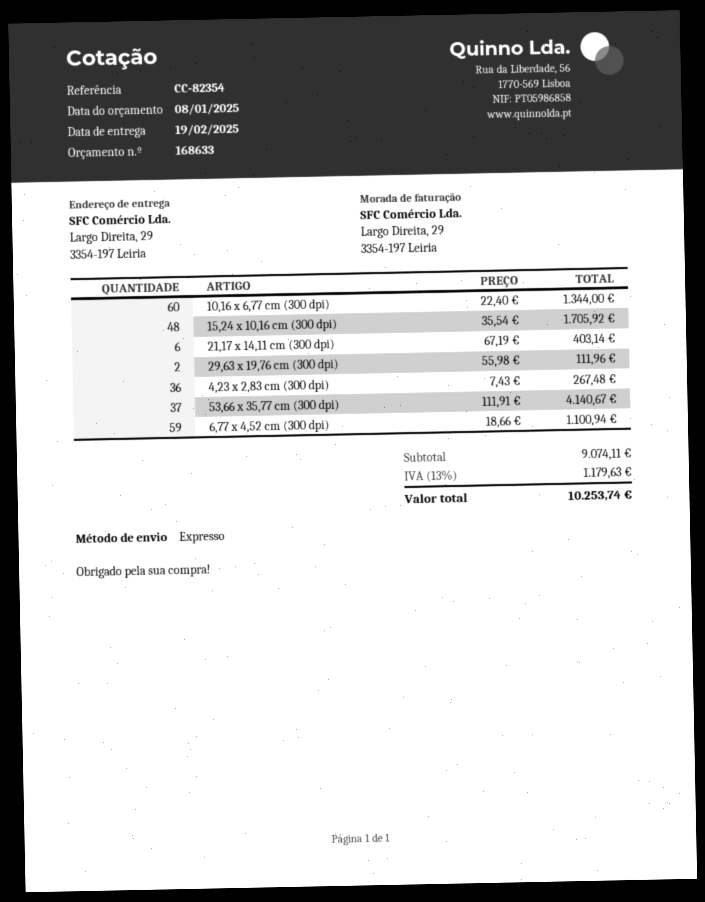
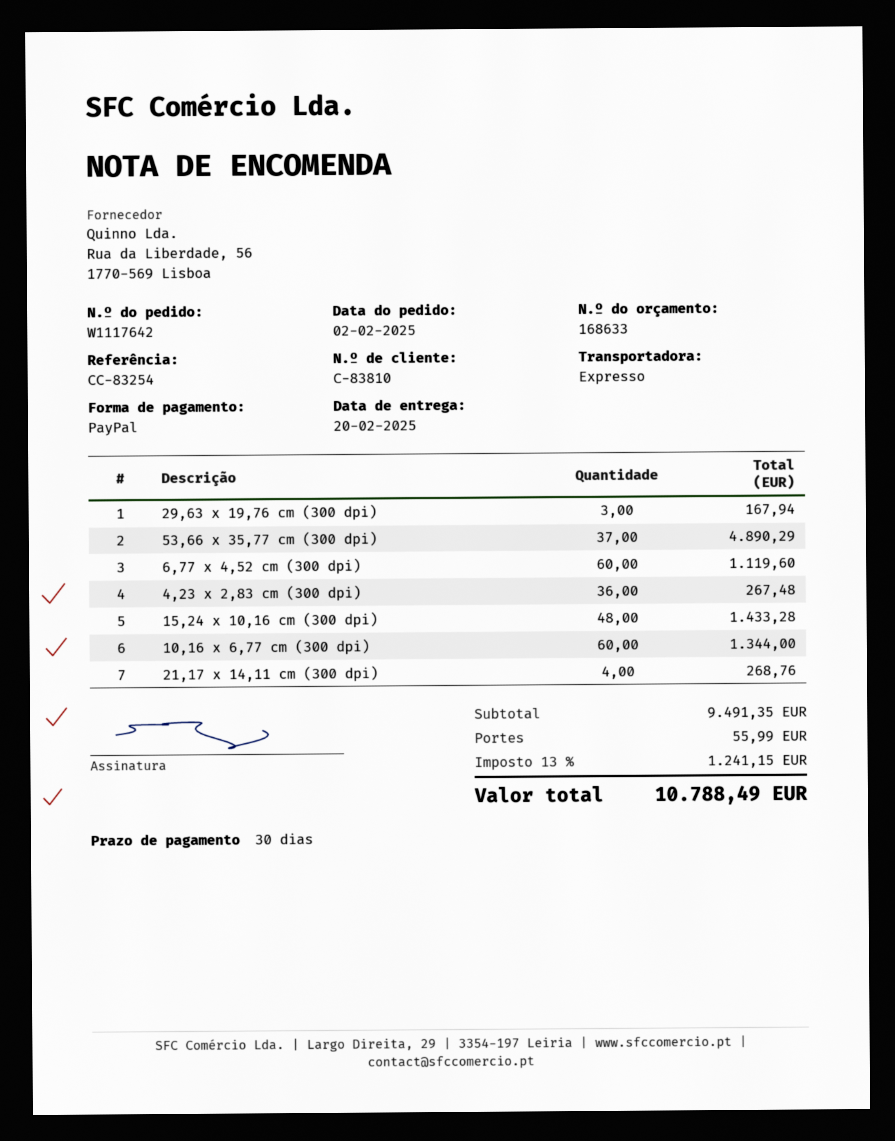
delivery date: 2025-02-19 -> 2025-02-20
reference: CC-82354 -> CC-83254
15,24 x 10,16 cm (300 dpi): 48 for 1705.92 -> 48 for 1433.28
21,17 x 14,11 cm (300 dpi): 6 for 403.14 -> 4 for 268.76
29,63 x 19,76 cm (300 dpi): 2 for 111.96 -> 3 for 167.94
53,66 x 35,77 cm (300 dpi): 37 for 4140.67 -> 37 for 4890.29
6,77 x 4,52 cm (300 dpi): 59 for 1100.94 -> 60 for 1119.60
subtotal: 9074.11 -> 9491.35
shipping: none -> 55.99
tax: 13% = 1179.63 -> 13% = 1241.15
total: 10253.74 -> 10788.49

